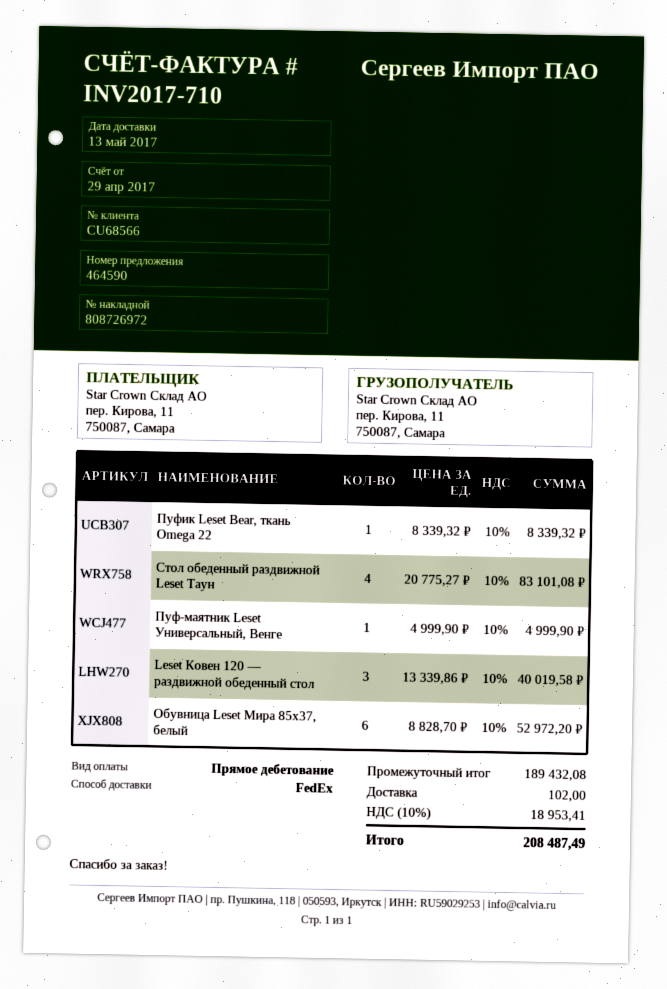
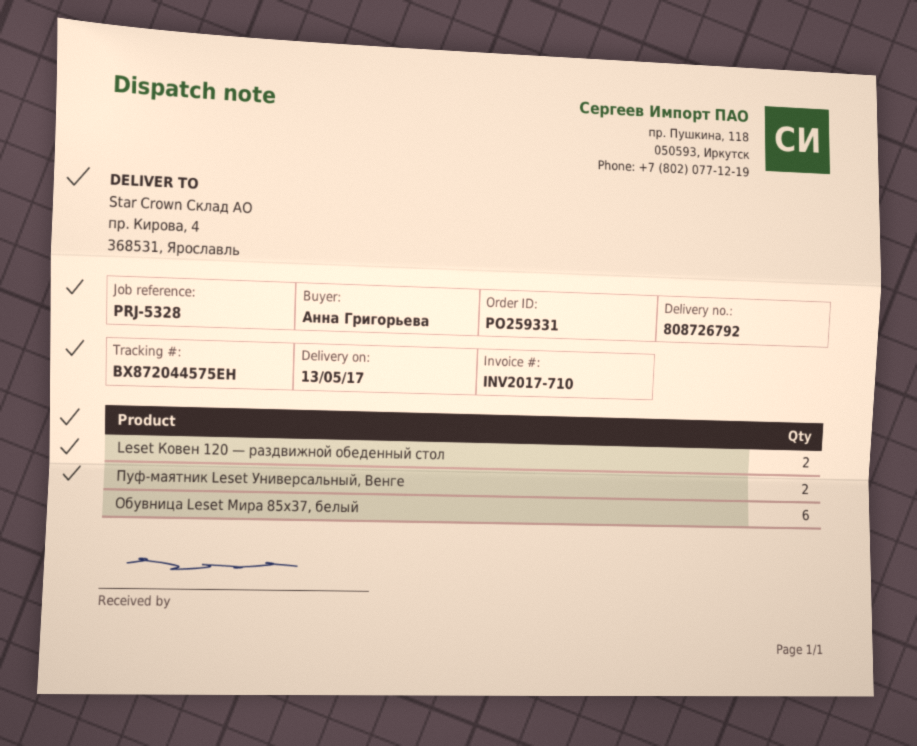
delivery note number: 808726972 -> 808726792
ship to: пер. Кирова, 11, 750087, Самара -> пр. Кирова, 4, 368531, Ярославль
Пуфик Leset Bear, ткань Omega 22: 1 -> none
Стол обеденный раздвижной Leset Таун: 4 -> none
Пуф-маятник Leset Универсальный, Венге: 1 -> 2
Leset Ковен 120 — раздвижной обеденный стол: 3 -> 2

